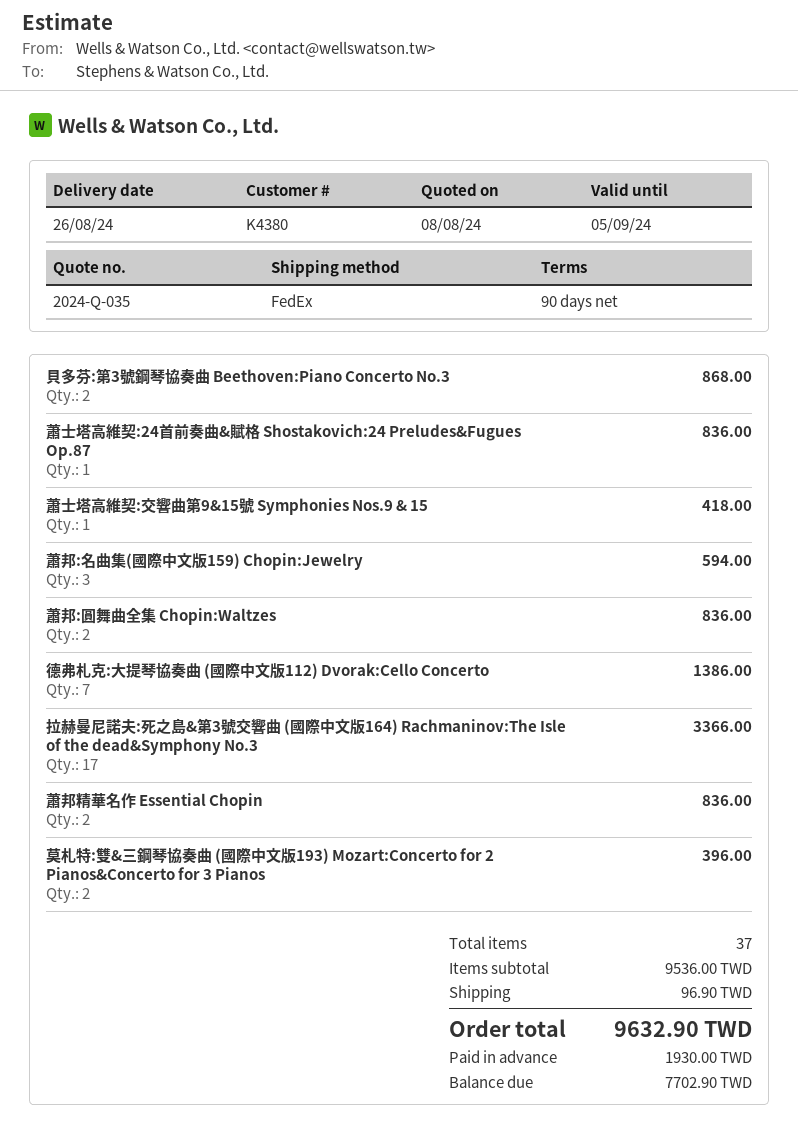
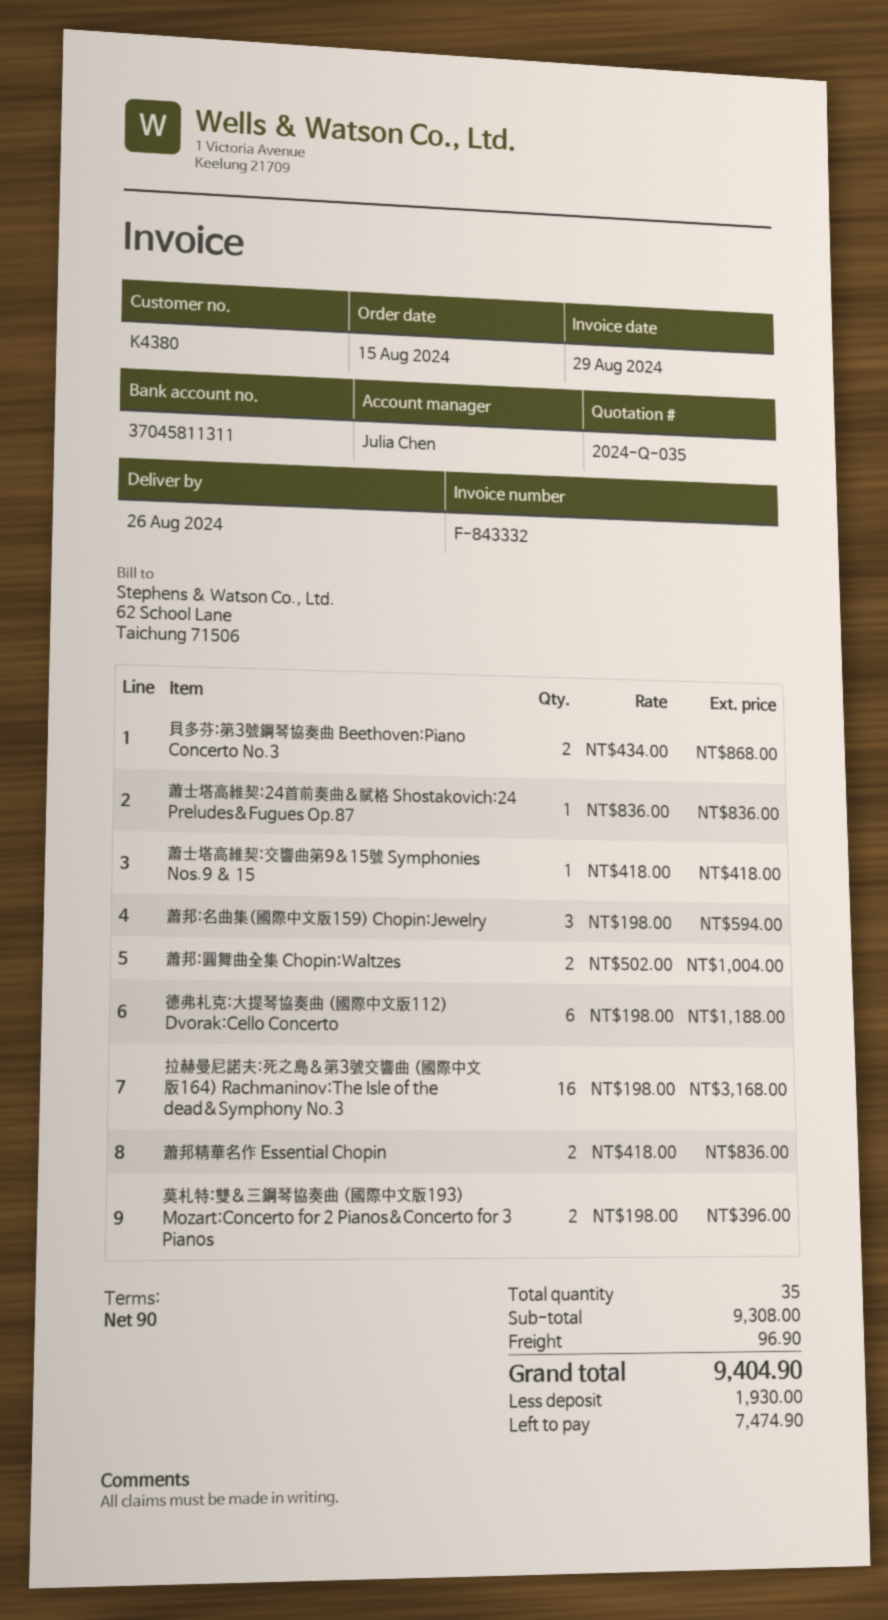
蕭邦:圓舞曲全集 Chopin:Waltzes: 2 for 836.00 -> 2 for 1004.00
德弗札克:大提琴協奏曲 (國際中文版112) Dvorak:Cello Concerto: 7 for 1386.00 -> 6 for 1188.00
拉赫曼尼諾夫:死之島&第3號交響曲 (國際中文版164) Rachmaninov:The Isle of the dead&Symphony No.3: 17 for 3366.00 -> 16 for 3168.00
total quantity: 37 -> 35
subtotal: 9536.00 -> 9308.00
total: 9632.90 -> 9404.90
balance: 7702.90 -> 7474.90

